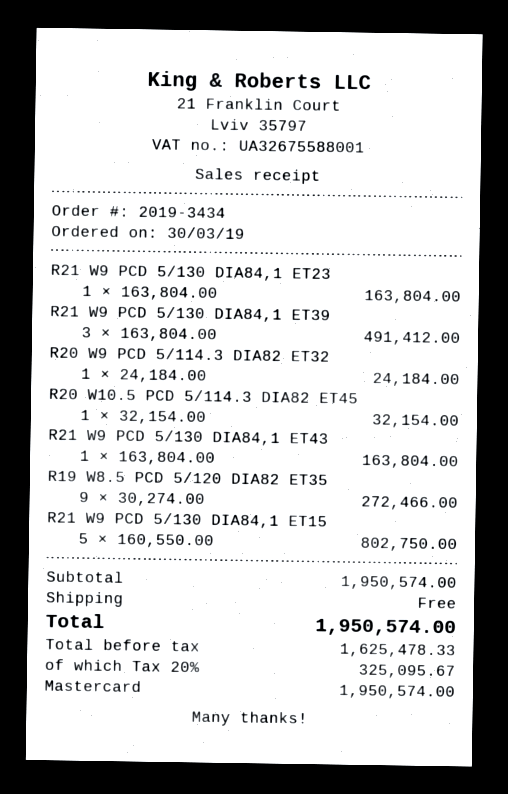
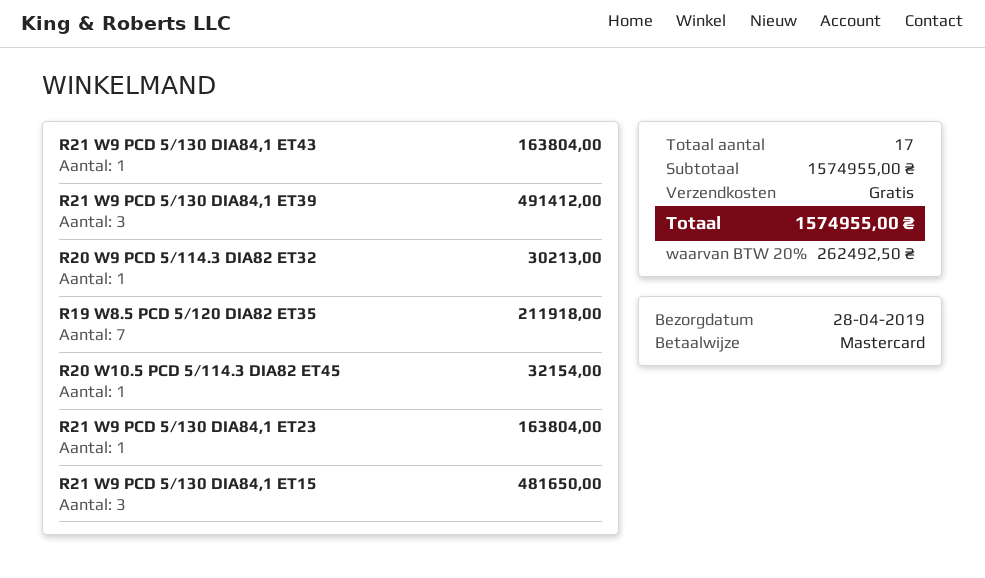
R20 W9 PCD 5/114.3 DIA82 ET32: 1 for 24184.00 -> 1 for 30213.00
R19 W8.5 PCD 5/120 DIA82 ET35: 9 for 272466.00 -> 7 for 211918.00
R21 W9 PCD 5/130 DIA84,1 ET15: 5 for 802750.00 -> 3 for 481650.00
subtotal: 1950574.00 -> 1574955.00
tax: 20% = 325095.67 -> 20% = 262492.50
total: 1950574.00 -> 1574955.00

